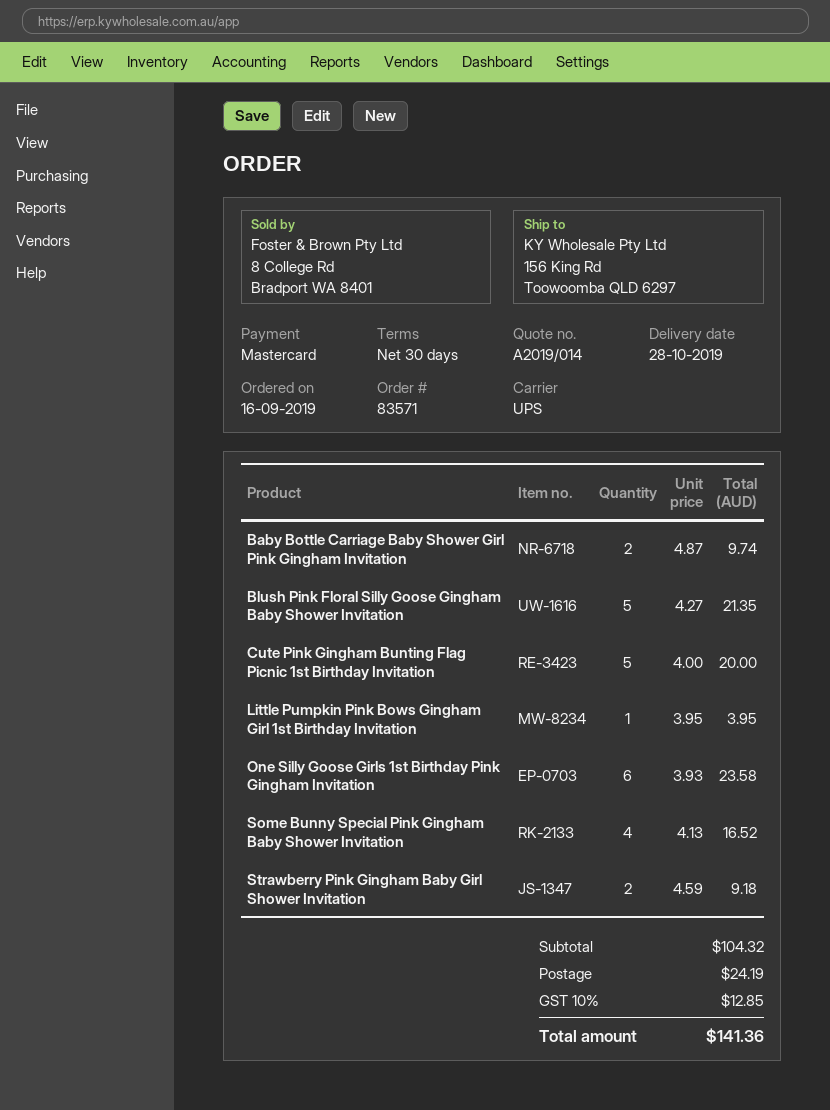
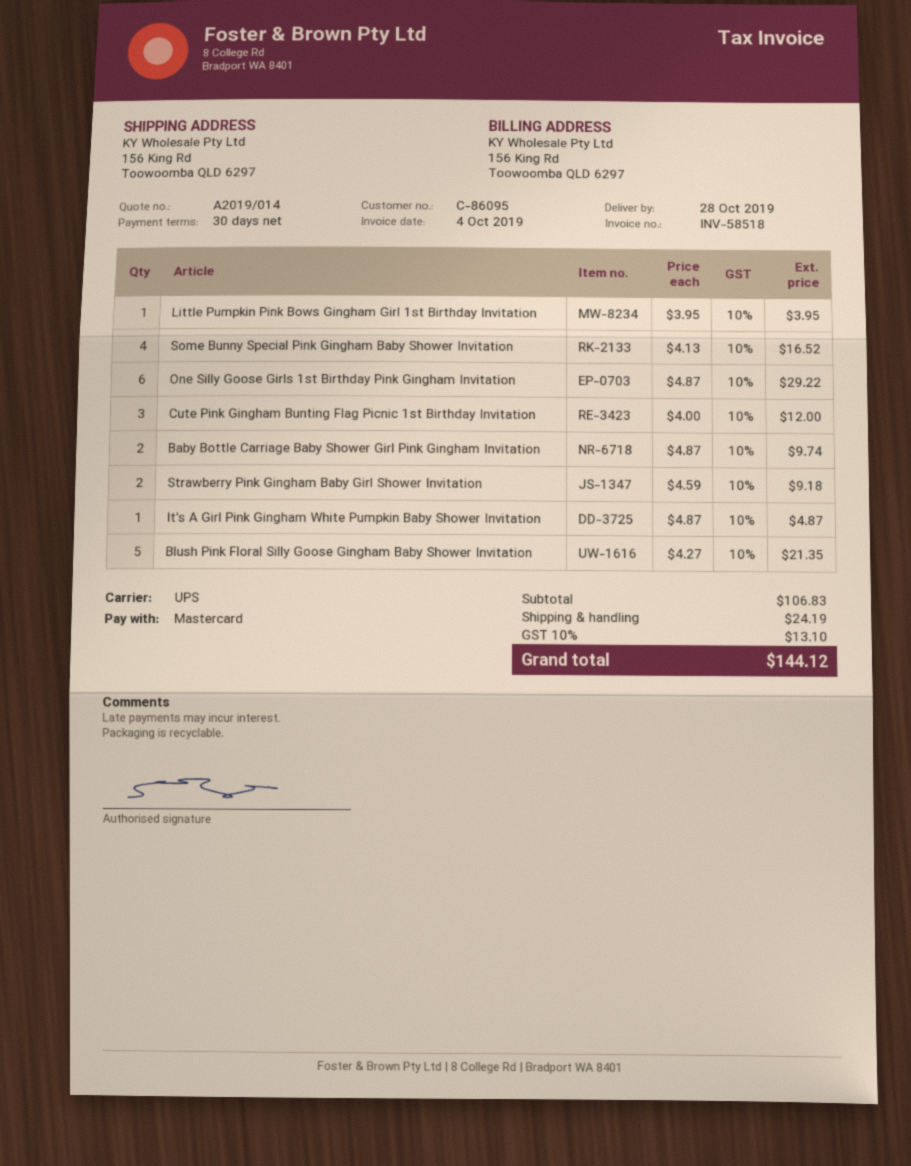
Cute Pink Gingham Bunting Flag Picnic 1st Birthday Invitation: 5 x 4.00 = 20.00 -> 3 x 4.00 = 12.00
One Silly Goose Girls 1st Birthday Pink Gingham Invitation: 6 x 3.93 = 23.58 -> 6 x 4.87 = 29.22
It's A Girl Pink Gingham White Pumpkin Baby Shower Invitation: none -> 1 x 4.87 = 4.87
subtotal: 104.32 -> 106.83
tax: 10% = 12.85 -> 10% = 13.10
total: 141.36 -> 144.12

